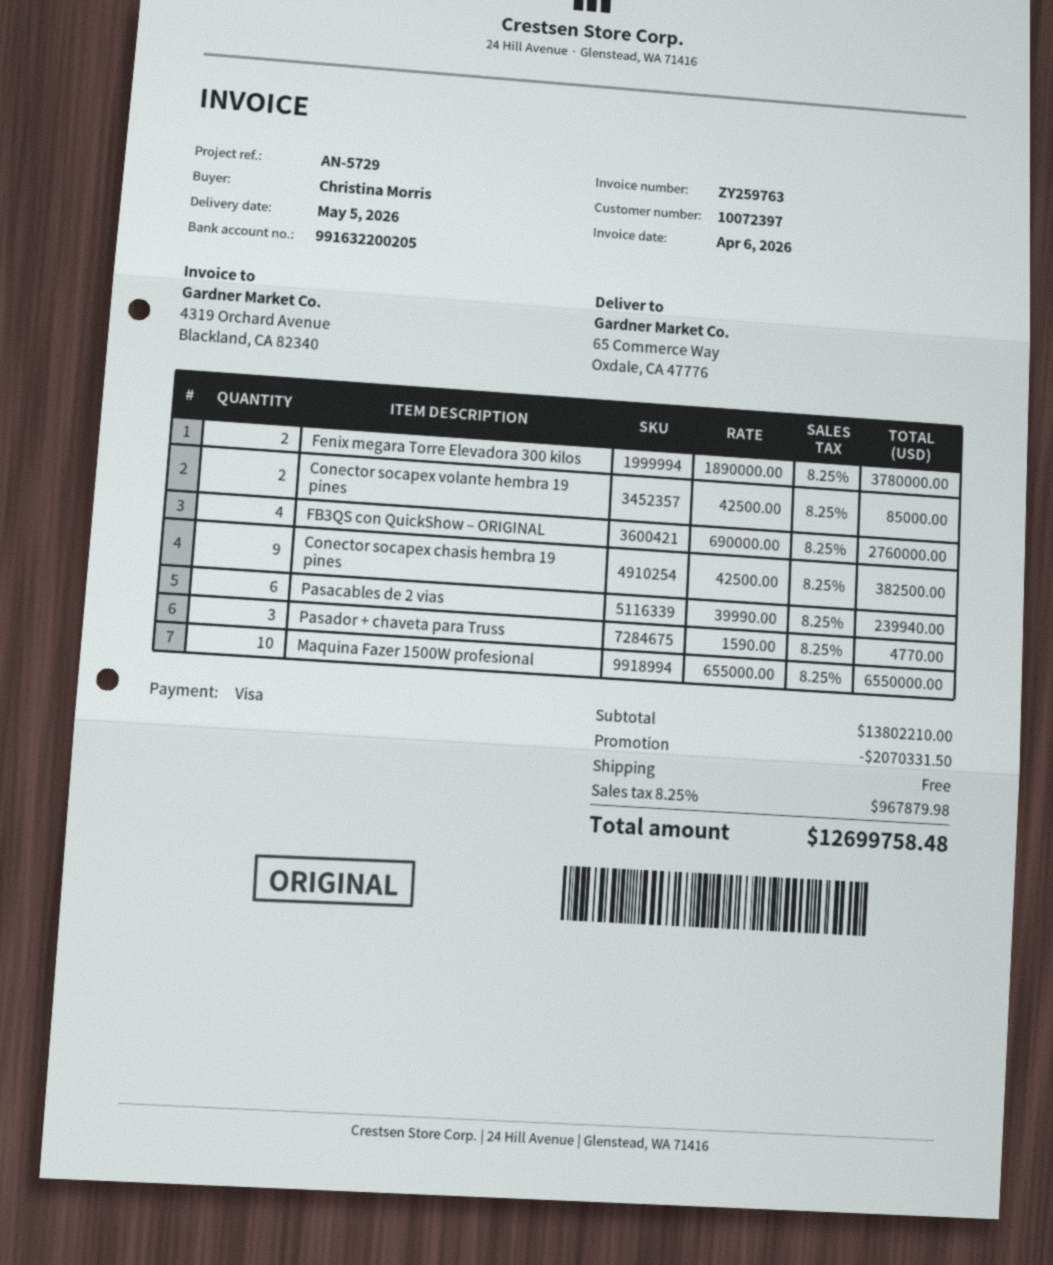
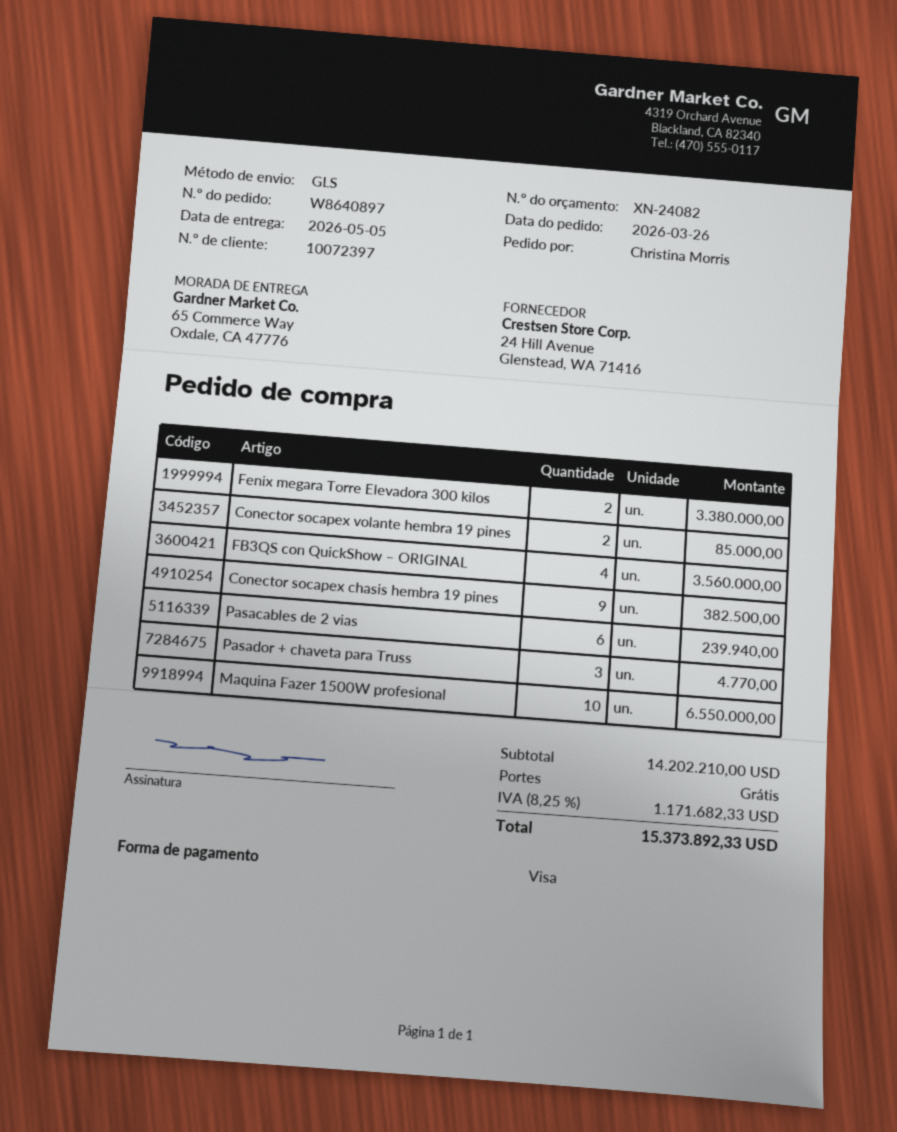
Fenix megara Torre Elevadora 300 kilos: 2 for 3780000.00 -> 2 for 3380000.00
FB3QS con QuickShow – ORIGINAL: 4 for 2760000.00 -> 4 for 3560000.00
subtotal: 13802210.00 -> 14202210.00
discount: 2070331.50 -> none
tax: 8.25% = 967879.98 -> 8.25% = 1171682.33
total: 12699758.48 -> 15373892.33

